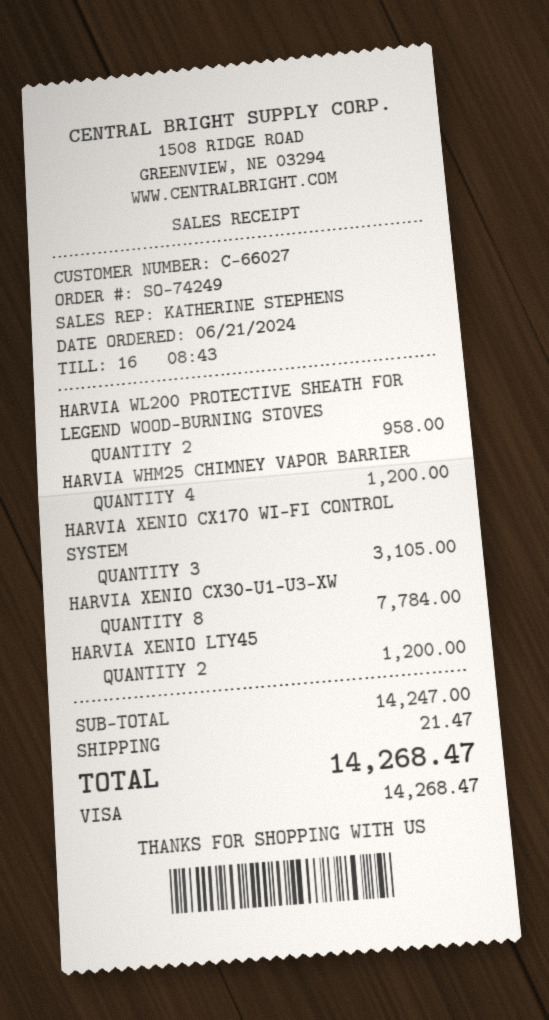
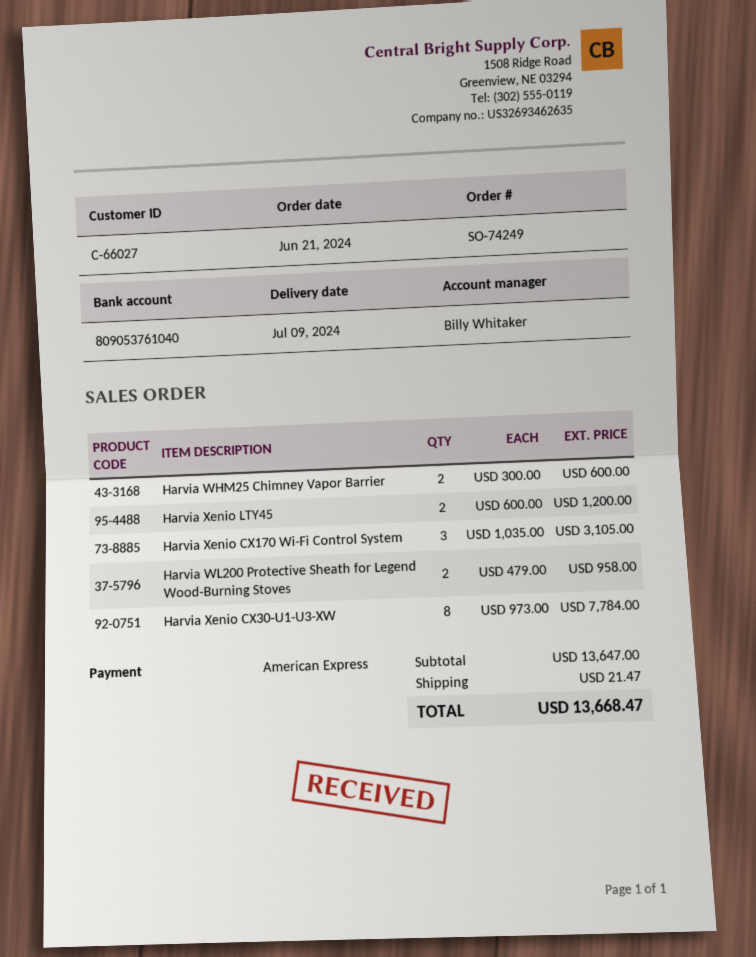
sales rep: KATHERINE STEPHENS -> Billy Whitaker
payment method: Visa -> American Express
HARVIA WHM25 CHIMNEY VAPOR BARRIER: 4 for 1200.00 -> 2 for 600.00
subtotal: 14247.00 -> 13647.00
total: 14268.47 -> 13668.47

